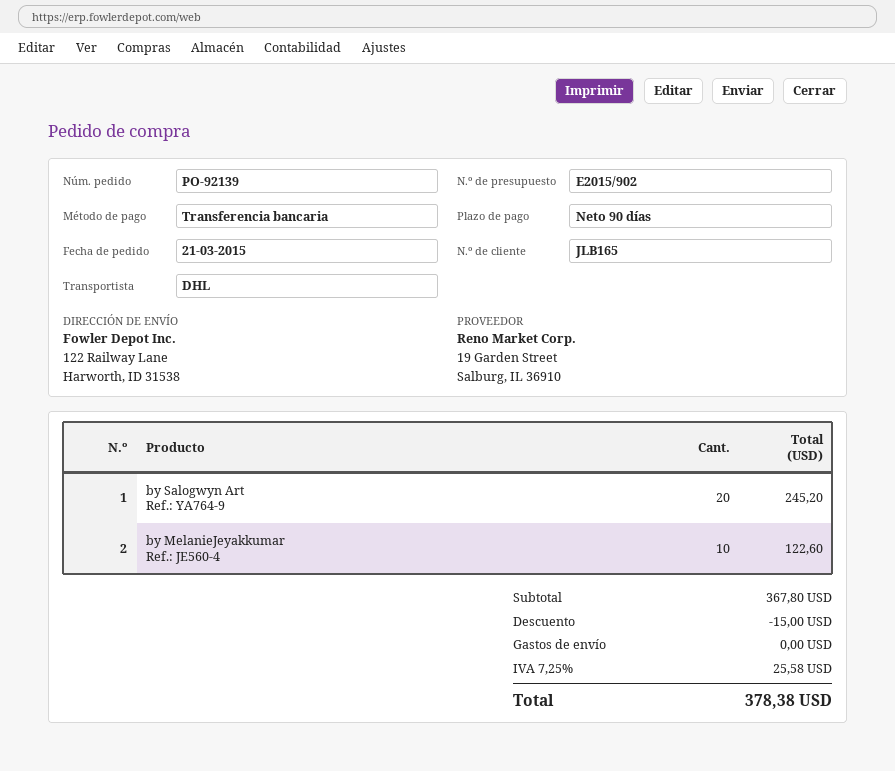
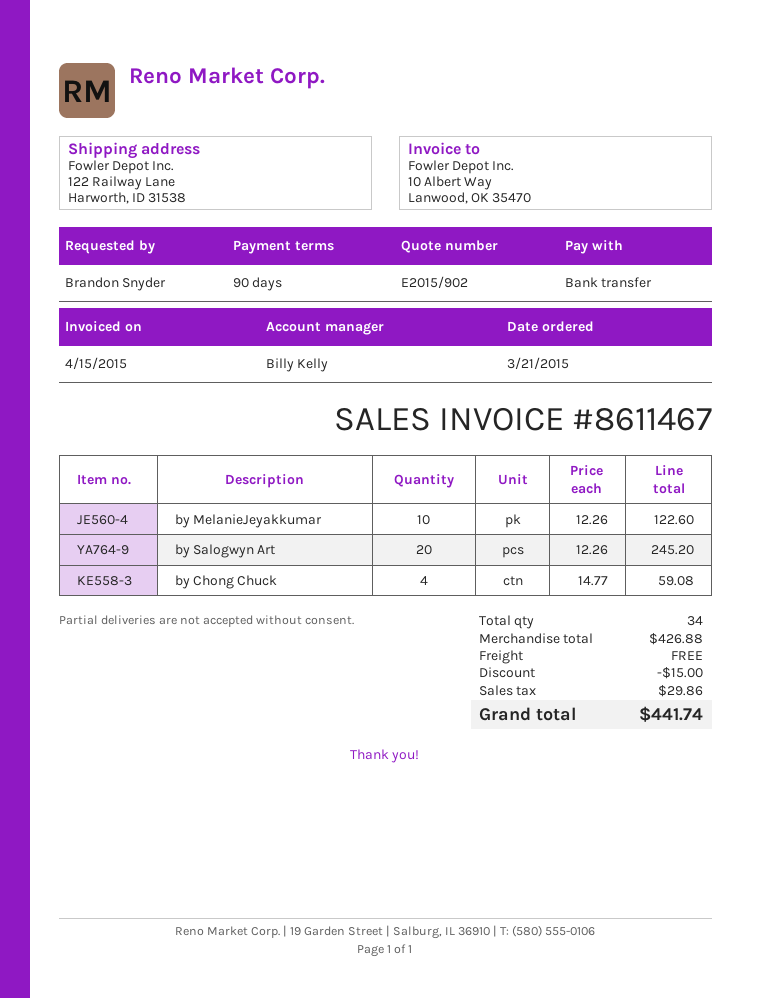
by Chong Chuck: none -> 4 for 59.08
subtotal: 367.80 -> 426.88
tax: 25.58 -> 29.86
total: 378.38 -> 441.74

